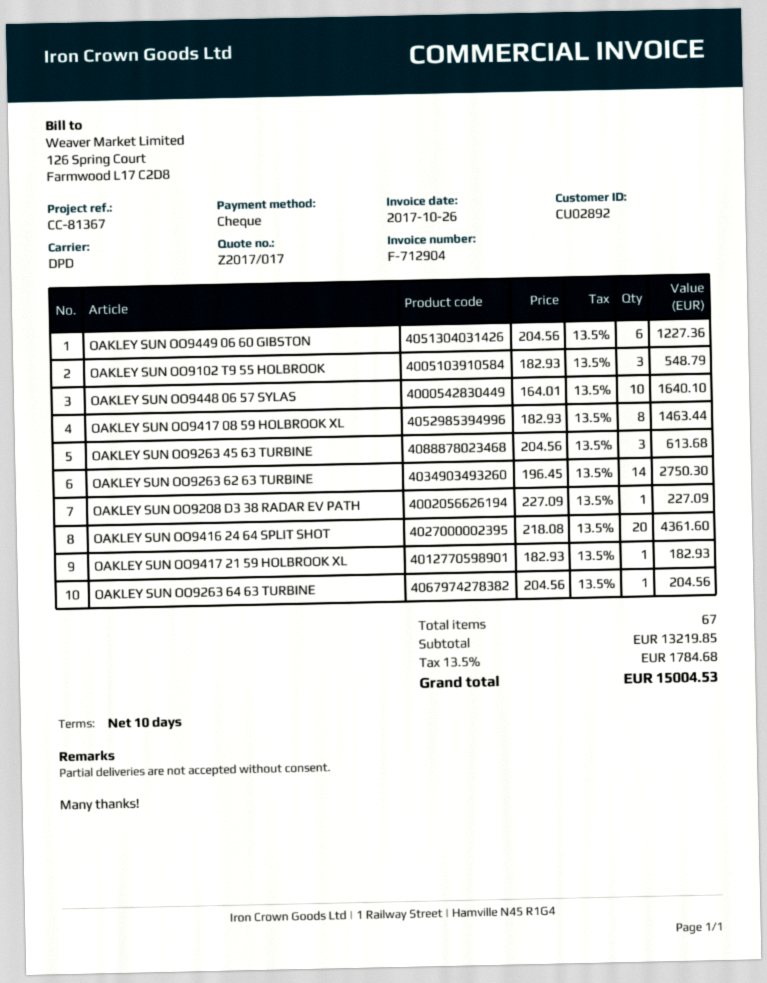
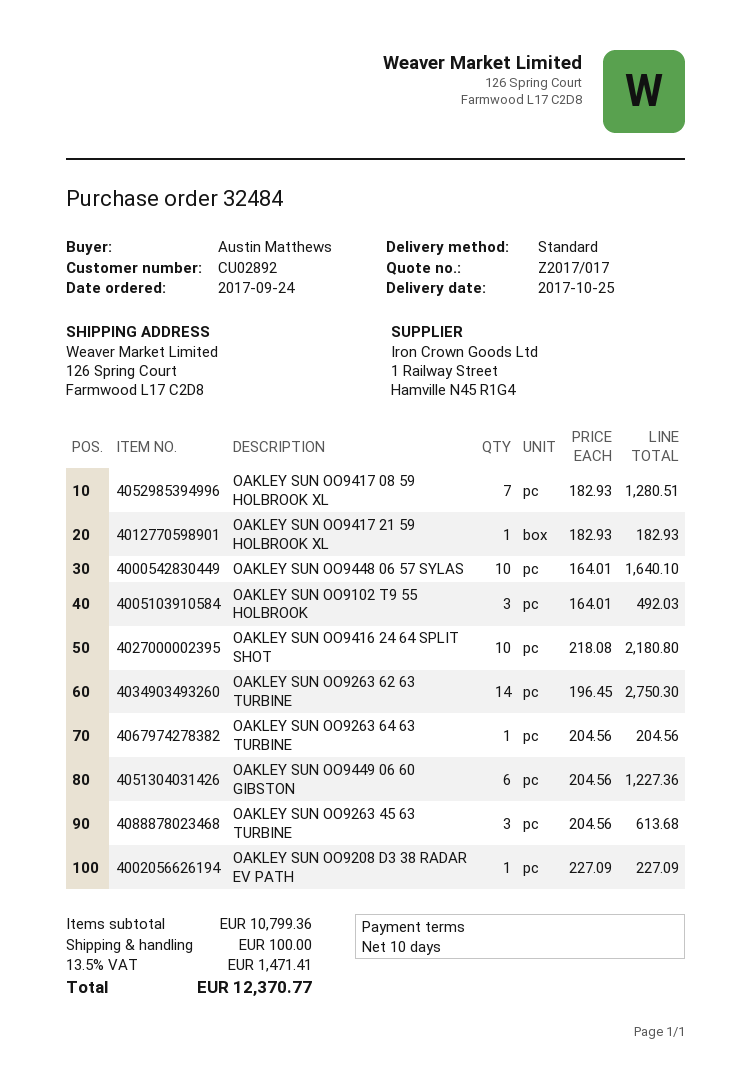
shipping method: DPD -> standard
OAKLEY SUN OO9102 T9 55 HOLBROOK: 3 x 182.93 = 548.79 -> 3 x 164.01 = 492.03
OAKLEY SUN OO9417 08 59 HOLBROOK XL: 8 x 182.93 = 1463.44 -> 7 x 182.93 = 1280.51
OAKLEY SUN OO9416 24 64 SPLIT SHOT: 20 x 218.08 = 4361.60 -> 10 x 218.08 = 2180.80
subtotal: 13219.85 -> 10799.36
shipping: none -> 100.00
tax: 13.5% = 1784.68 -> 13.5% = 1471.41
total: 15004.53 -> 12370.77

